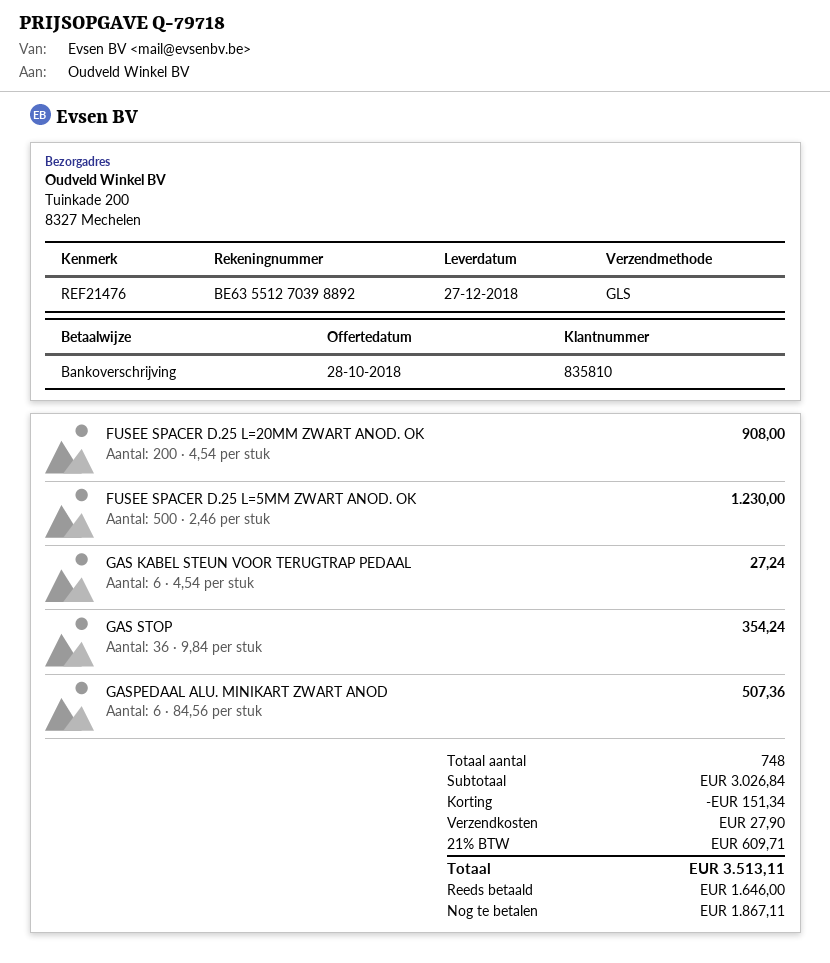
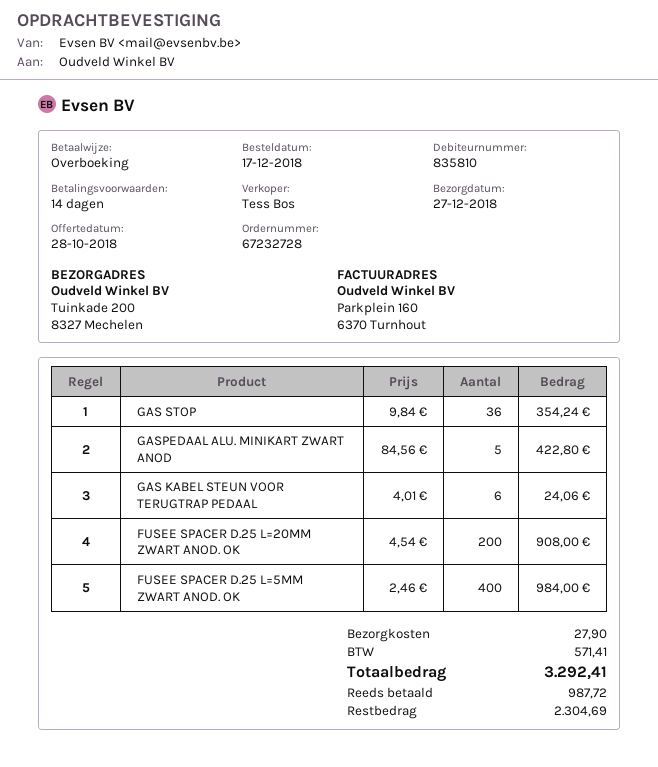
FUSEE SPACER D.25 L=5MM ZWART ANOD. OK: 500 x 2.46 = 1230.00 -> 400 x 2.46 = 984.00
GAS KABEL STEUN VOOR TERUGTRAP PEDAAL: 6 x 4.54 = 27.24 -> 6 x 4.01 = 24.06
GASPEDAAL ALU. MINIKART ZWART ANOD: 6 x 84.56 = 507.36 -> 5 x 84.56 = 422.80
discount: 151.34 -> none
tax: 609.71 -> 571.41
total: 3513.11 -> 3292.41
deposit: 1646.00 -> 987.72
balance: 1867.11 -> 2304.69

